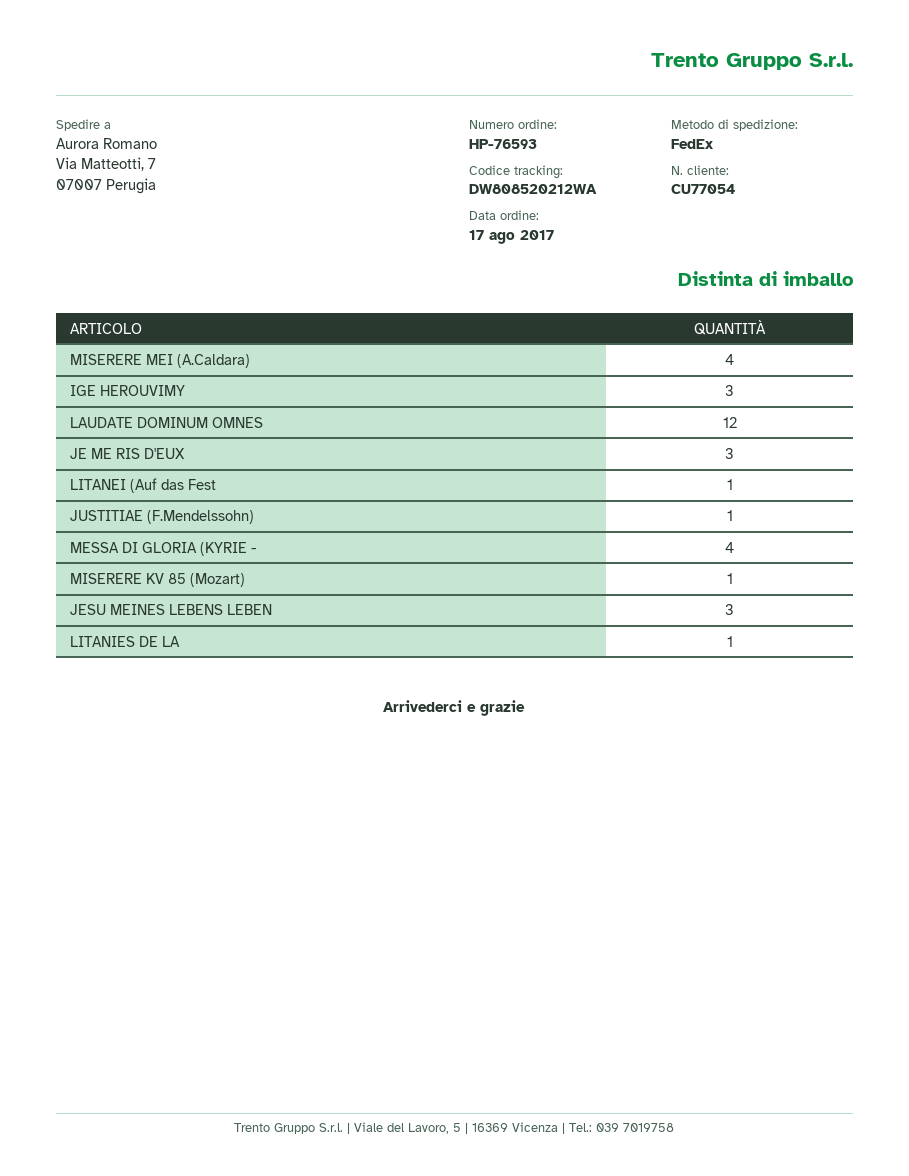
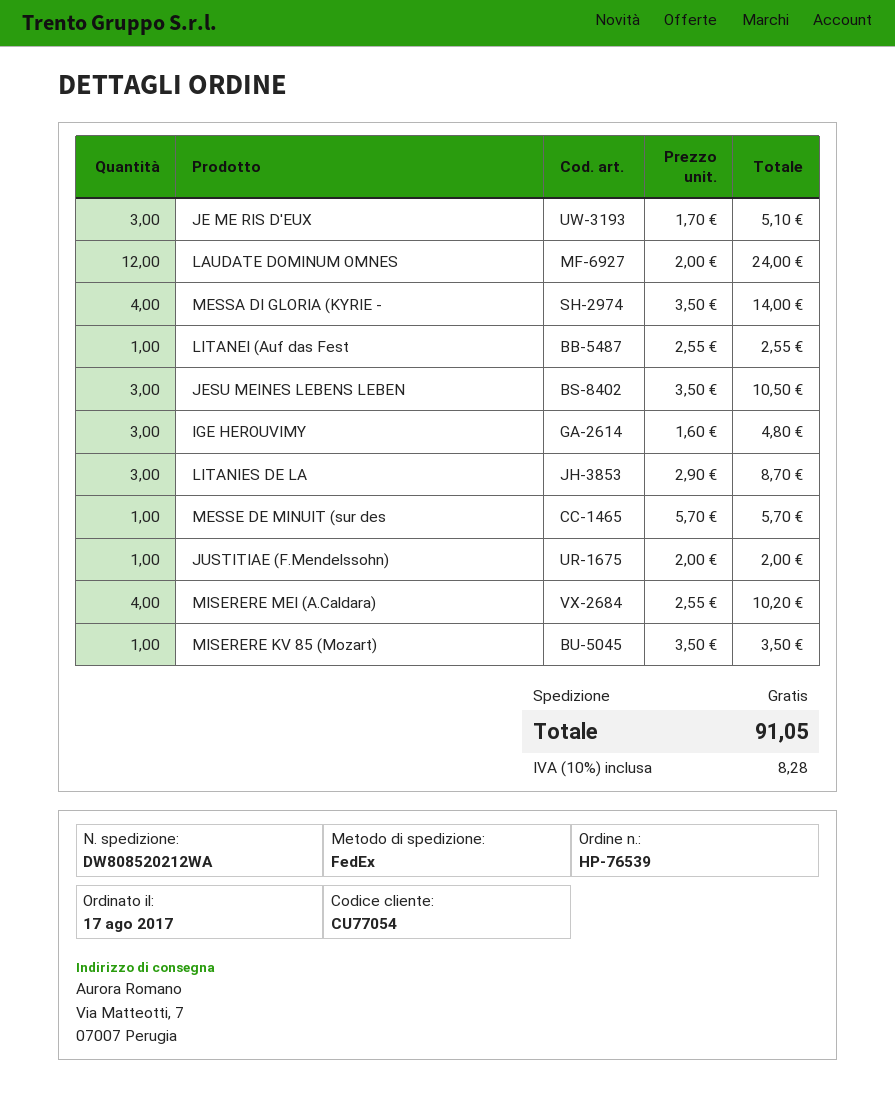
order number: HP-76593 -> HP-76539
LITANIES DE LA: 1 -> 3
MESSE DE MINUIT (sur des: none -> 1

